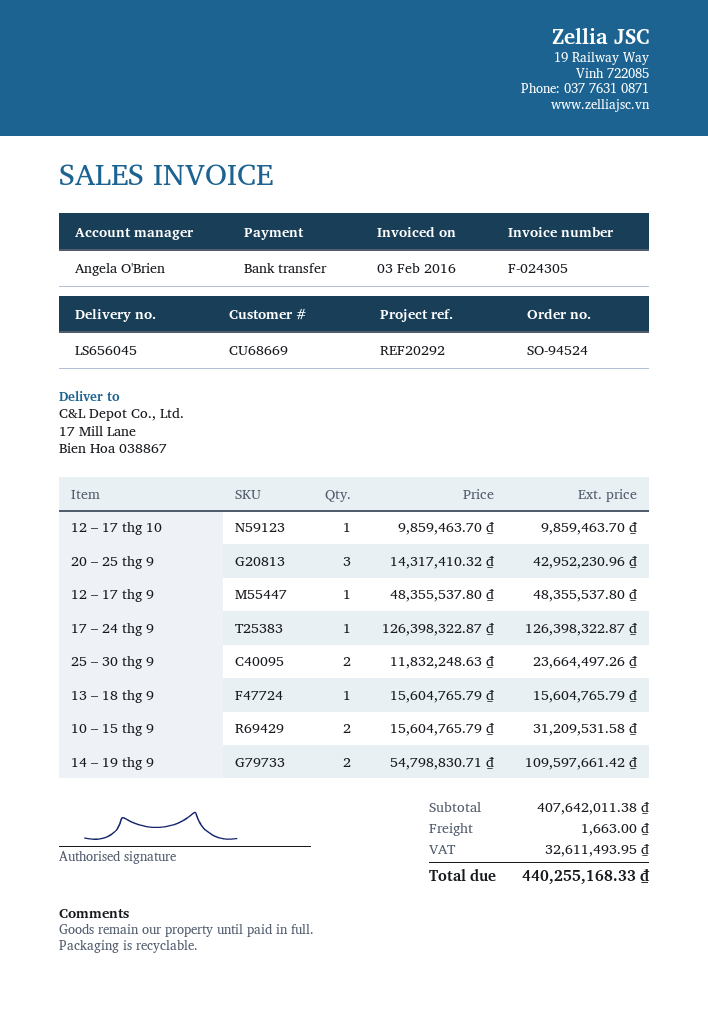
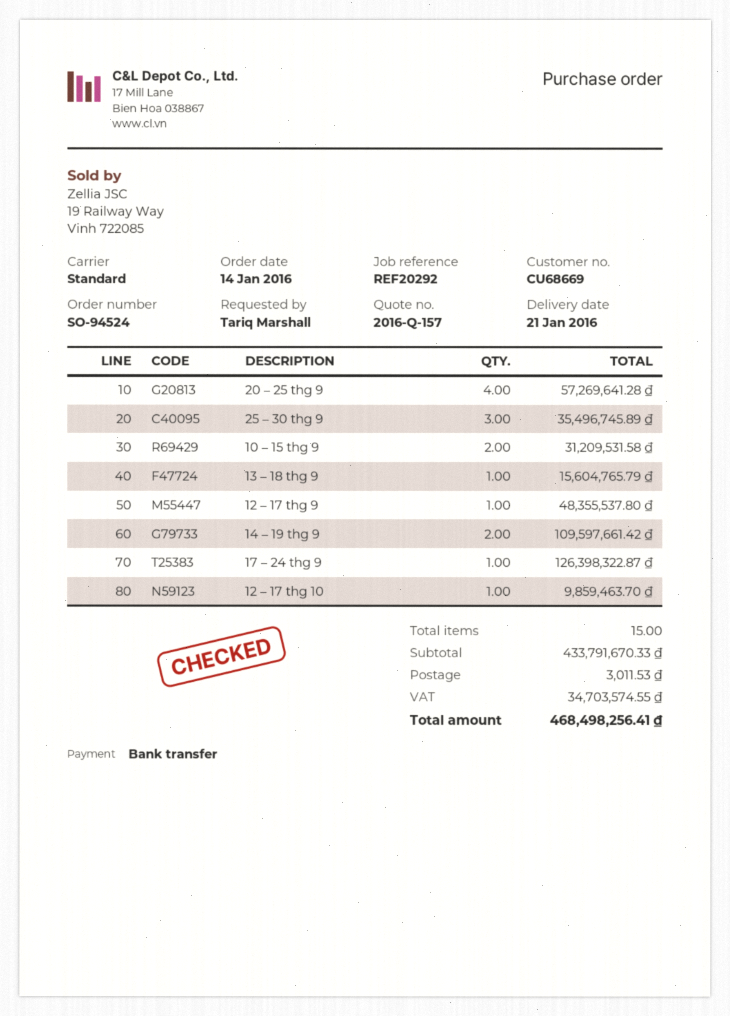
20 – 25 thg 9: 3 for 42952230.96 -> 4 for 57269641.28
25 – 30 thg 9: 2 for 23664497.26 -> 3 for 35496745.89
subtotal: 407642011.38 -> 433791670.33
shipping: 1663.00 -> 3011.53
tax: 32611493.95 -> 34703574.55
total: 440255168.33 -> 468498256.41

